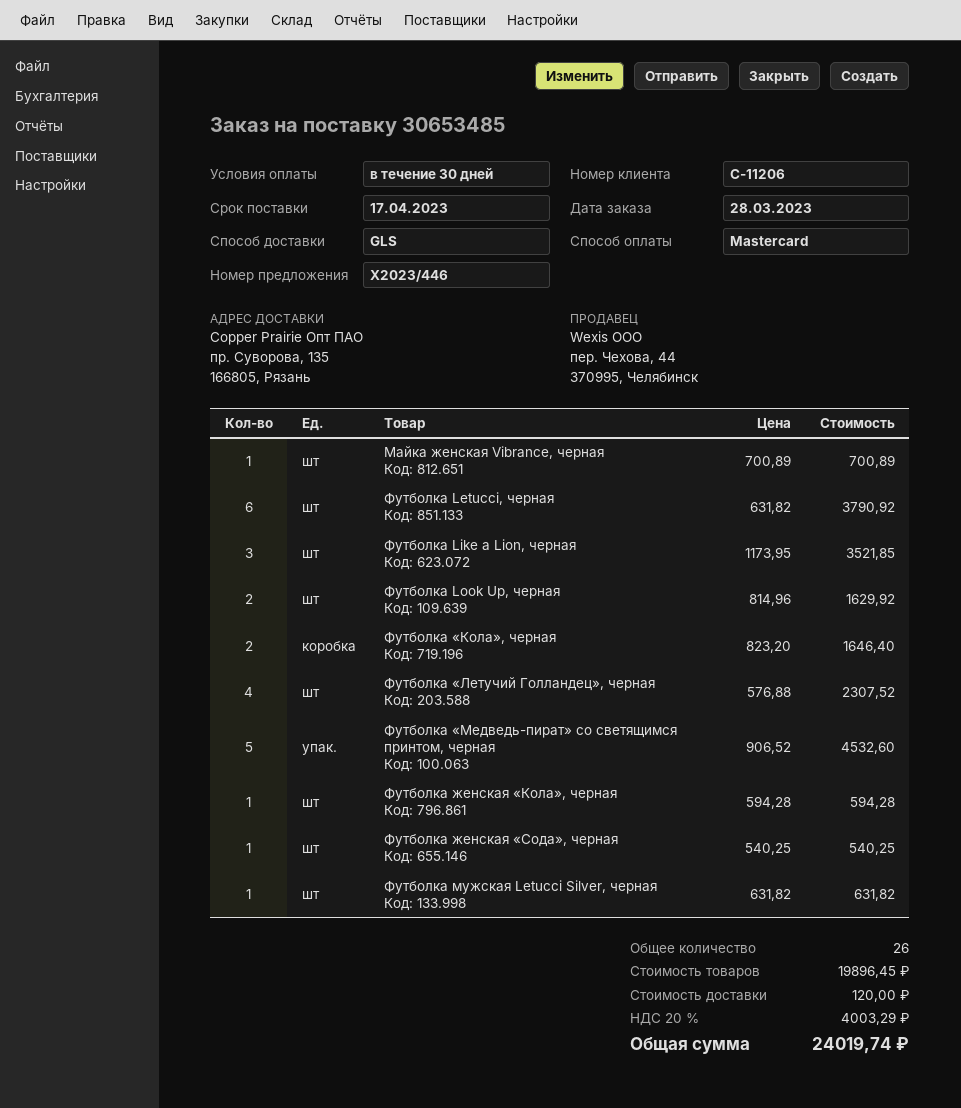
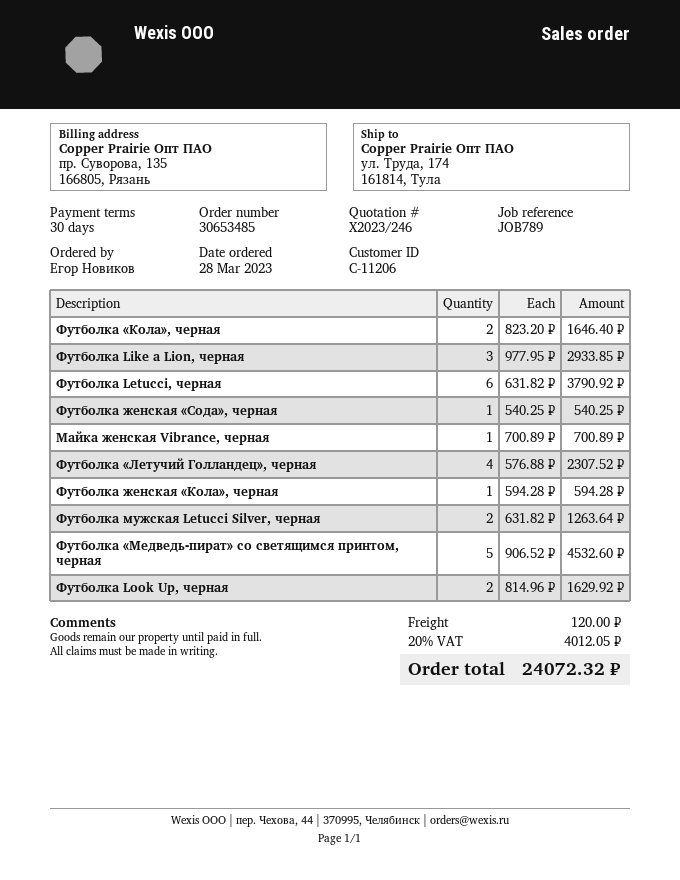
quote number: X2023/446 -> X2023/246
ship to: пр. Суворова, 135, 166805, Рязань -> ул. Труда, 174, 161814, Тула
Футболка Like a Lion, черная: 3 x 1173.95 = 3521.85 -> 3 x 977.95 = 2933.85
Футболка мужская Letucci Silver, черная: 1 x 631.82 = 631.82 -> 2 x 631.82 = 1263.64
tax: 20% = 4003.29 -> 20% = 4012.05
total: 24019.74 -> 24072.32

